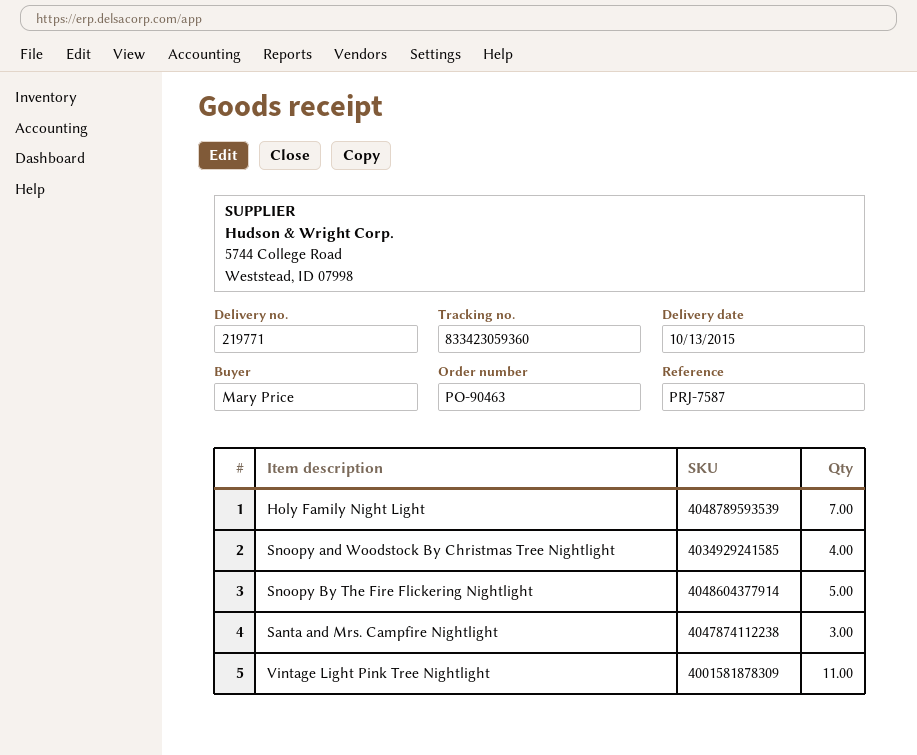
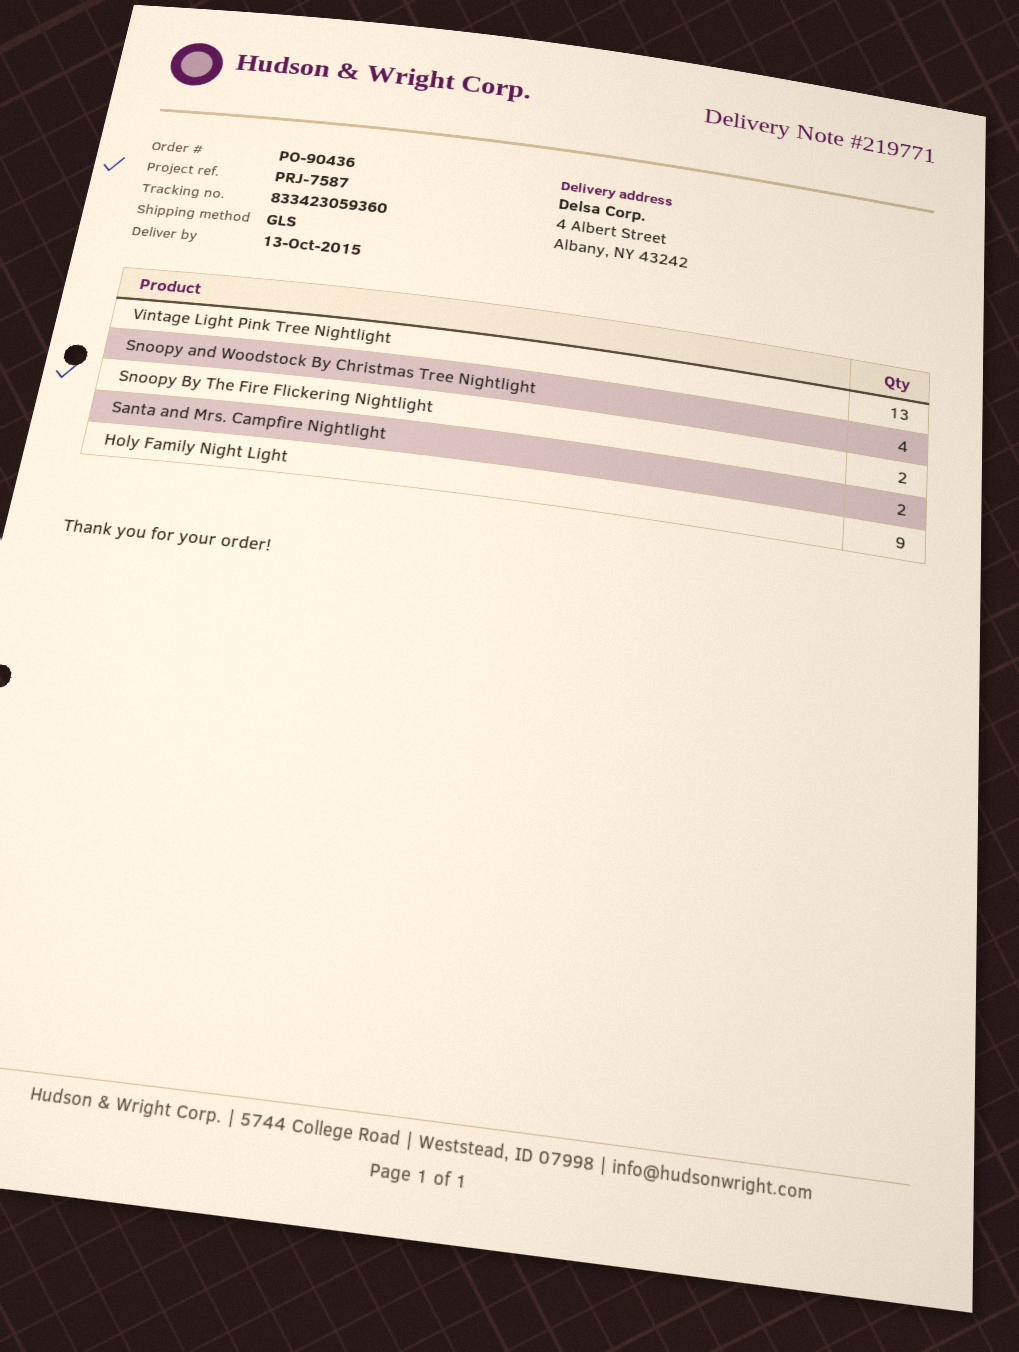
order number: PO-90463 -> PO-90436
Holy Family Night Light: 7 -> 9
Snoopy By The Fire Flickering Nightlight: 5 -> 2
Santa and Mrs. Campfire Nightlight: 3 -> 2
Vintage Light Pink Tree Nightlight: 11 -> 13

